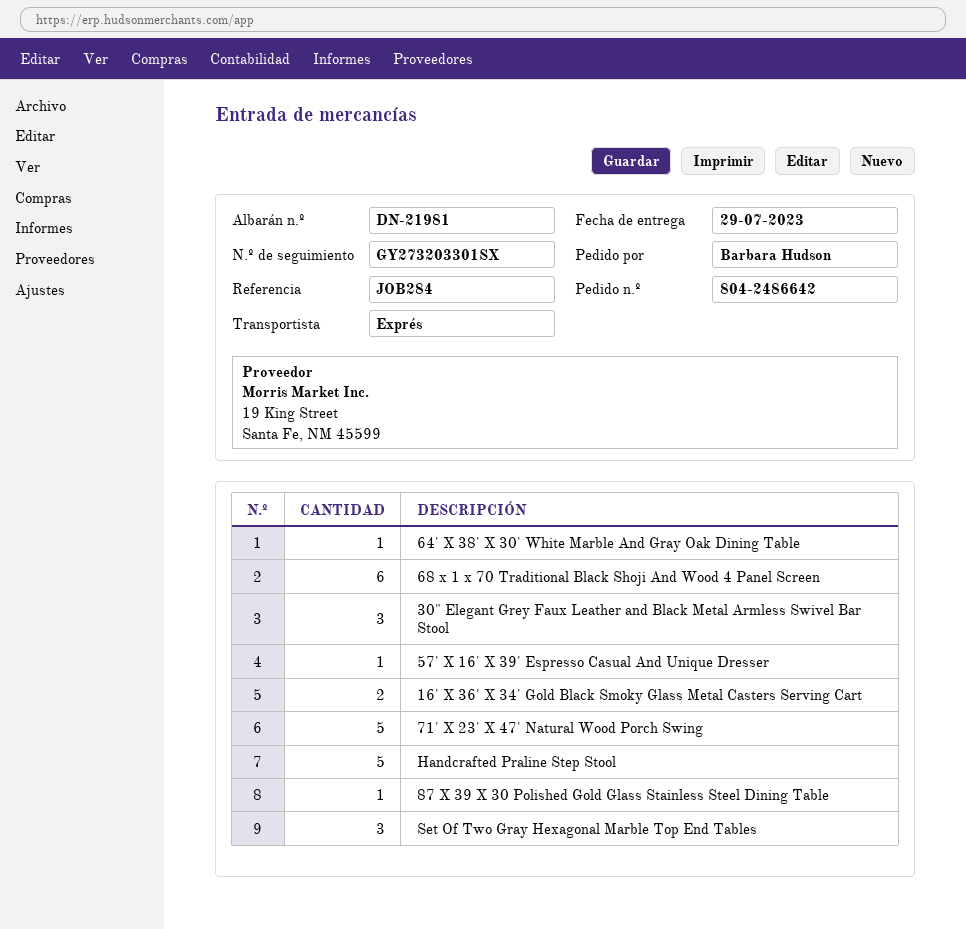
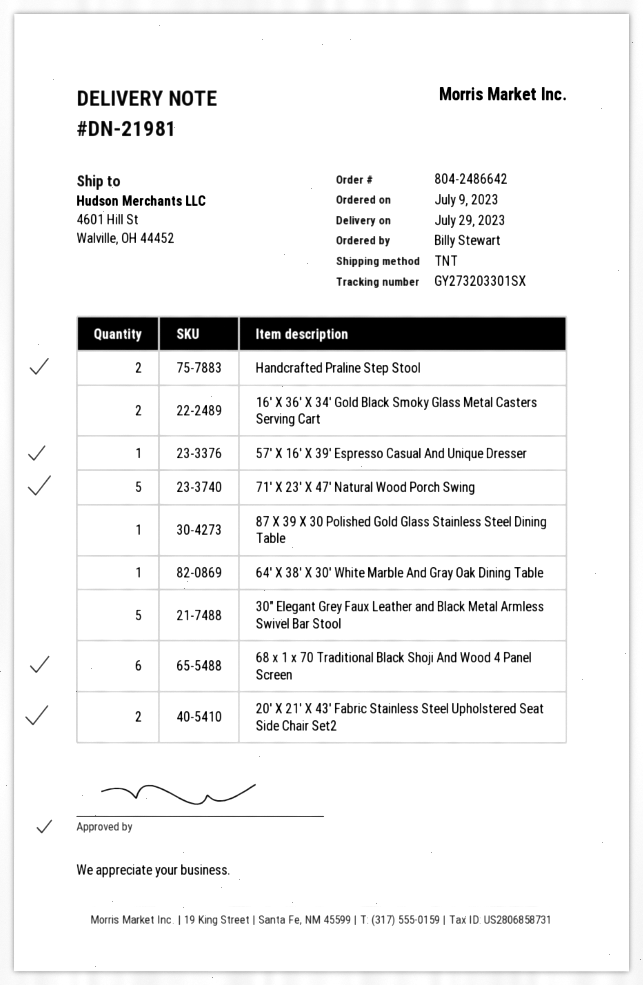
ordered by: Barbara Hudson -> Billy Stewart
shipping method: express -> TNT
30" Elegant Grey Faux Leather and Black Metal Armless Swivel Bar Stool: 3 -> 5
Handcrafted Praline Step Stool: 5 -> 2
Set Of Two Gray Hexagonal Marble Top End Tables: 3 -> none
20' X 21' X 43' Fabric Stainless Steel Upholstered Seat Side Chair Set2: none -> 2

